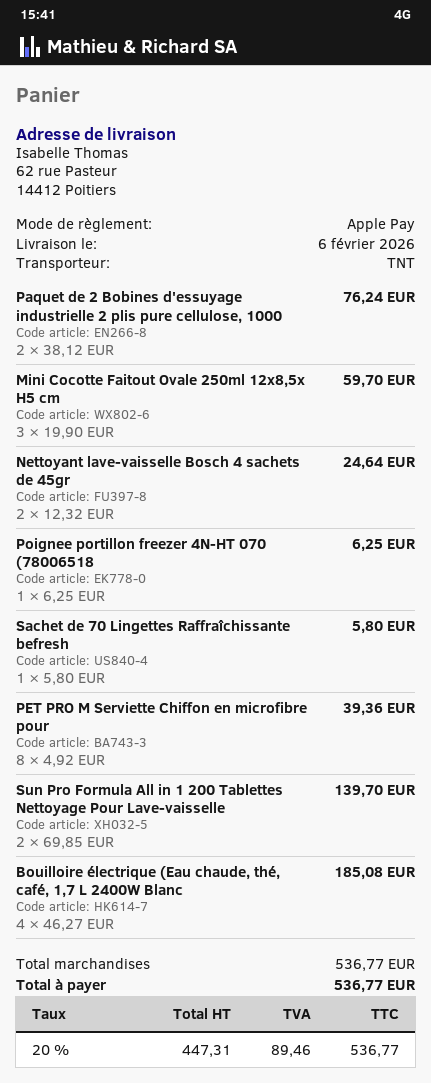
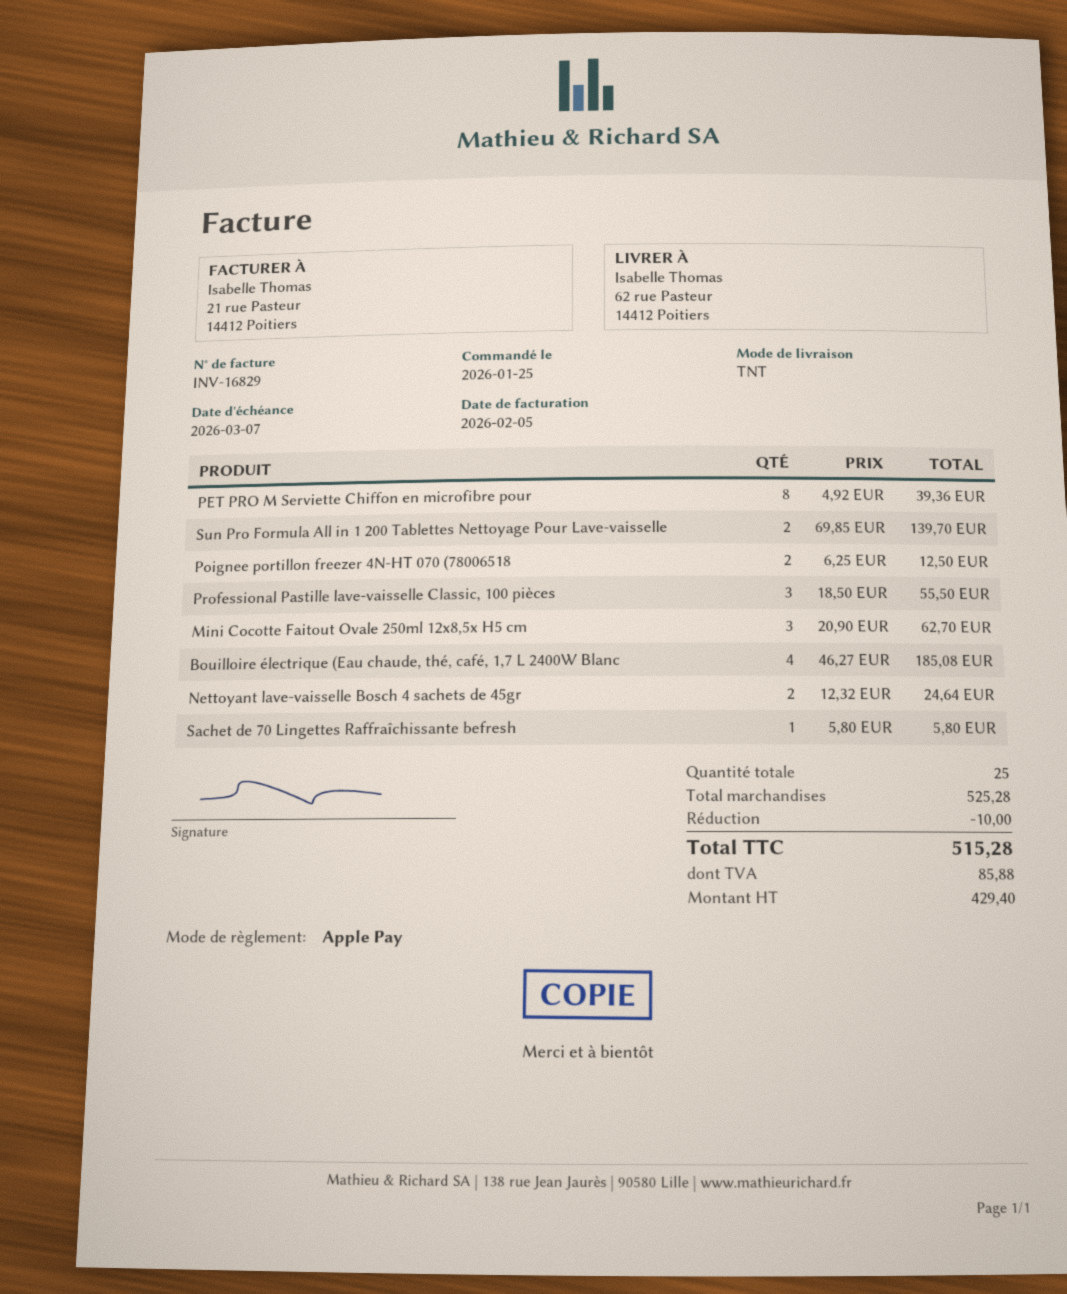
Paquet de 2 Bobines d'essuyage industrielle 2 plis pure cellulose, 1000: 2 x 38.12 = 76.24 -> none
Mini Cocotte Faitout Ovale 250ml 12x8,5x H5 cm: 3 x 19.90 = 59.70 -> 3 x 20.90 = 62.70
Poignee portillon freezer 4N-HT 070 (78006518: 1 x 6.25 = 6.25 -> 2 x 6.25 = 12.50
Professional Pastille lave-vaisselle Classic, 100 pièces: none -> 3 x 18.50 = 55.50
subtotal: 536.77 -> 525.28
discount: none -> 10.00
net: 447.31 -> 429.40
tax: 89.46 -> 85.88
total: 536.77 -> 515.28

